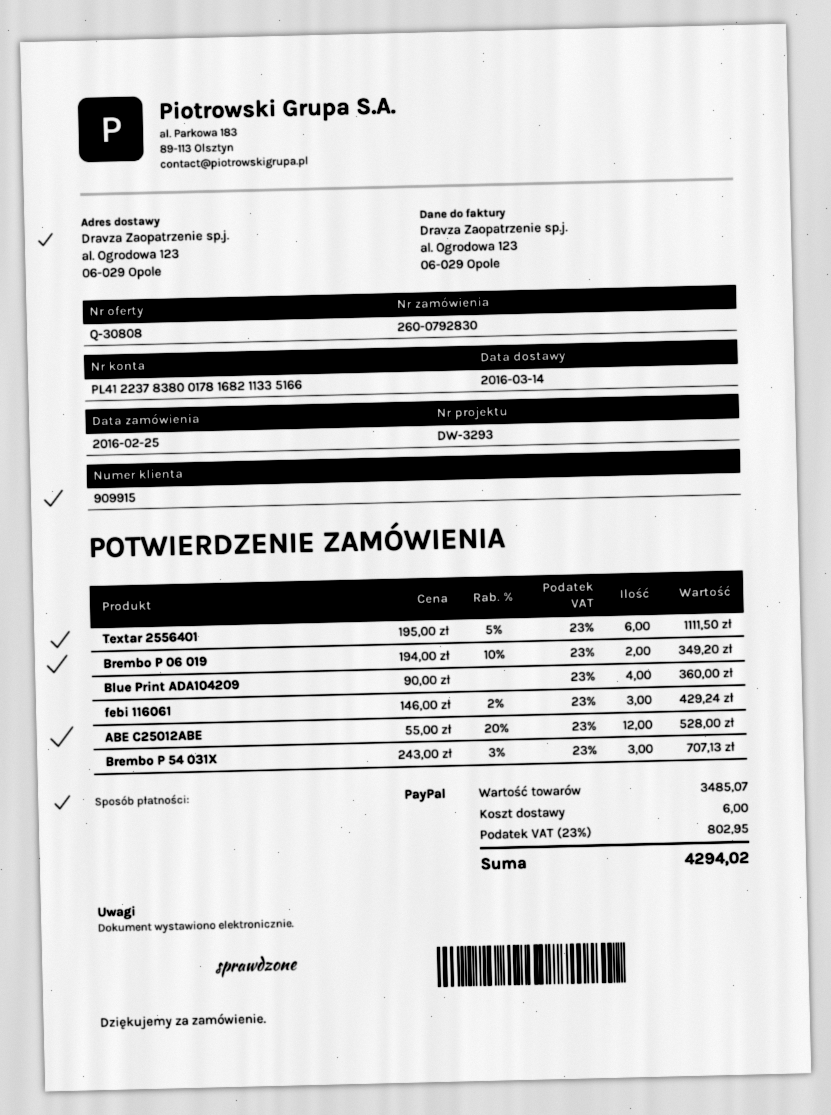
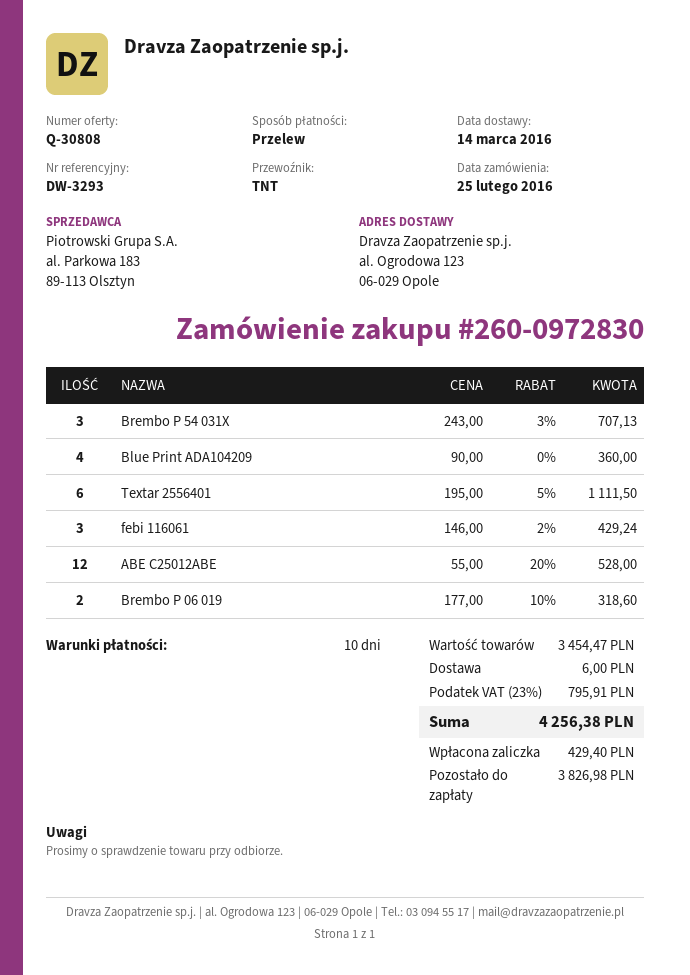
order number: 260-0792830 -> 260-0972830
payment method: PayPal -> bank transfer
Brembo P 06 019: 2 x 194.00 - 10% = 349.20 -> 2 x 177.00 - 10% = 318.60
subtotal: 3485.07 -> 3454.47
tax: 23% = 802.95 -> 23% = 795.91
total: 4294.02 -> 4256.38

